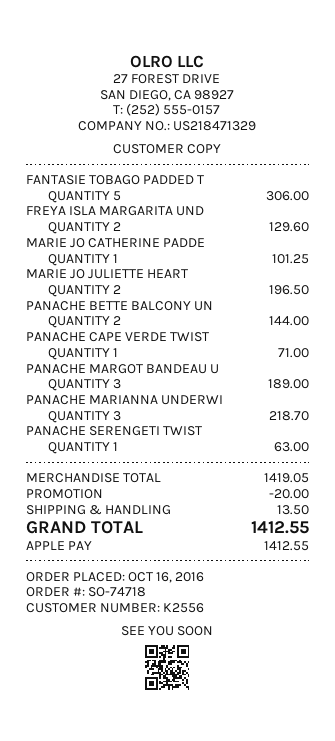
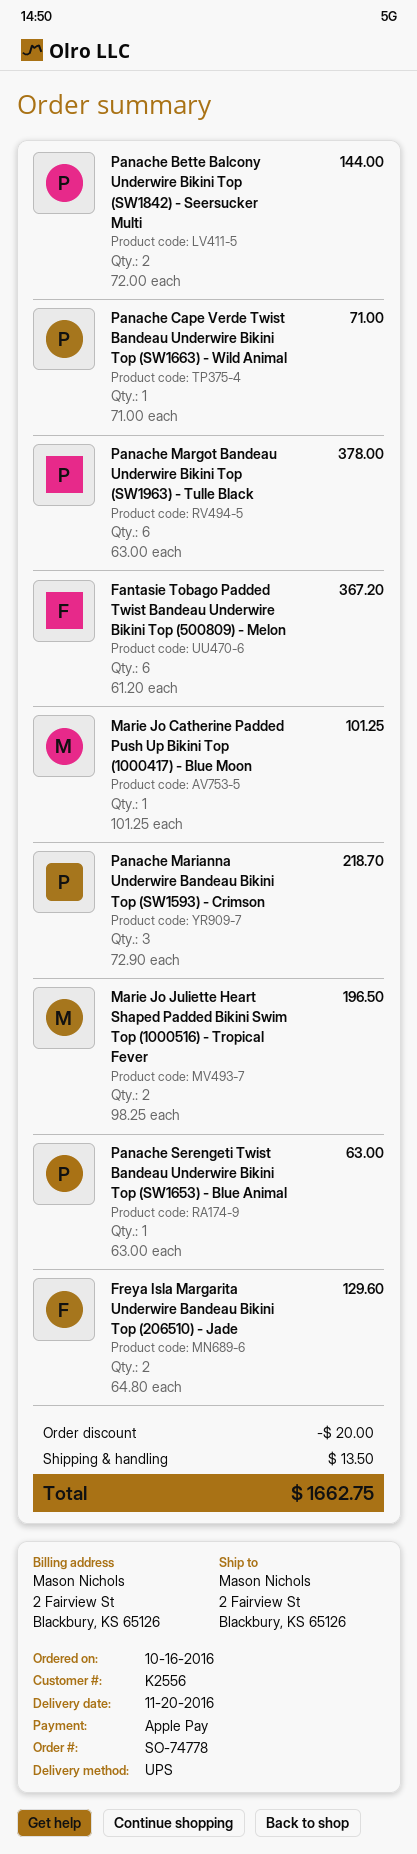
order number: SO-74718 -> SO-74778
FANTASIE TOBAGO PADDED T: 5 for 306.00 -> 6 for 367.20
PANACHE MARGOT BANDEAU U: 3 for 189.00 -> 6 for 378.00
total: 1412.55 -> 1662.75

